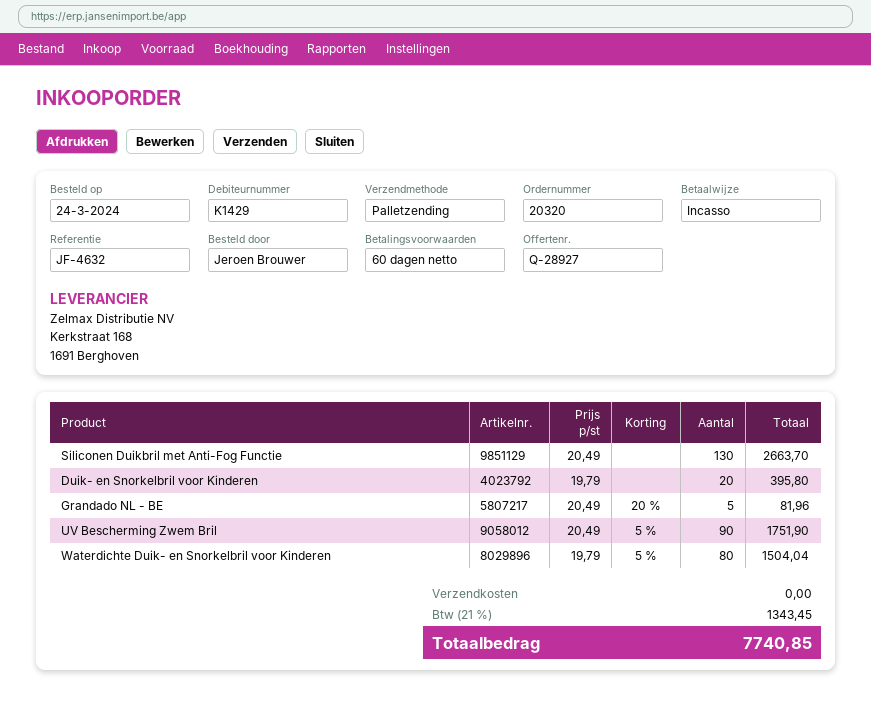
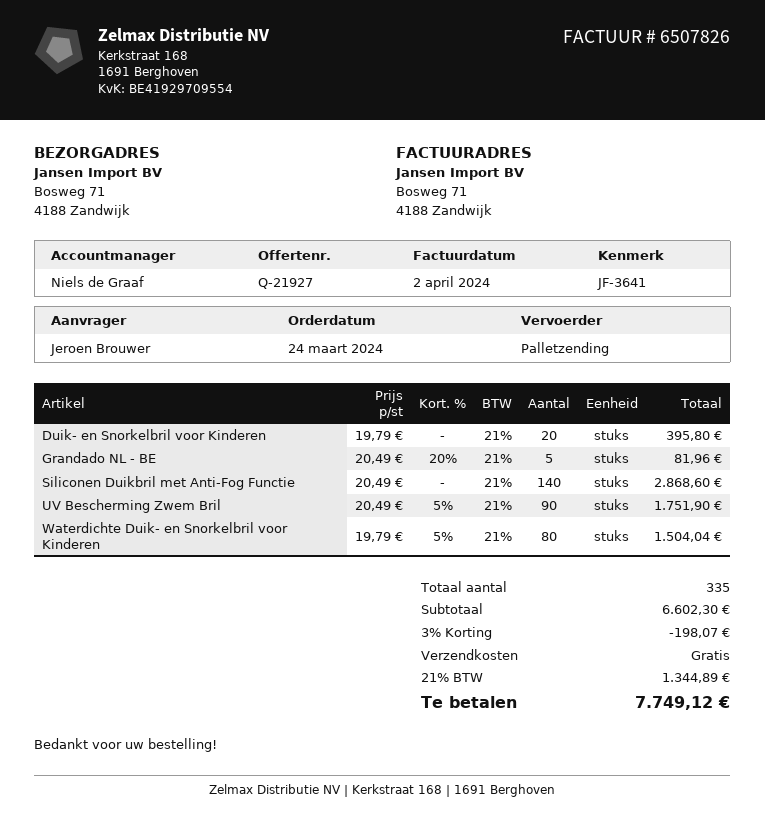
quote number: Q-28927 -> Q-21927
reference: JF-4632 -> JF-3641
Siliconen Duikbril met Anti-Fog Functie: 130 x 20.49 = 2663.70 -> 140 x 20.49 = 2868.60
discount: none -> 3% = 198.07
tax: 21% = 1343.45 -> 21% = 1344.89
total: 7740.85 -> 7749.12

